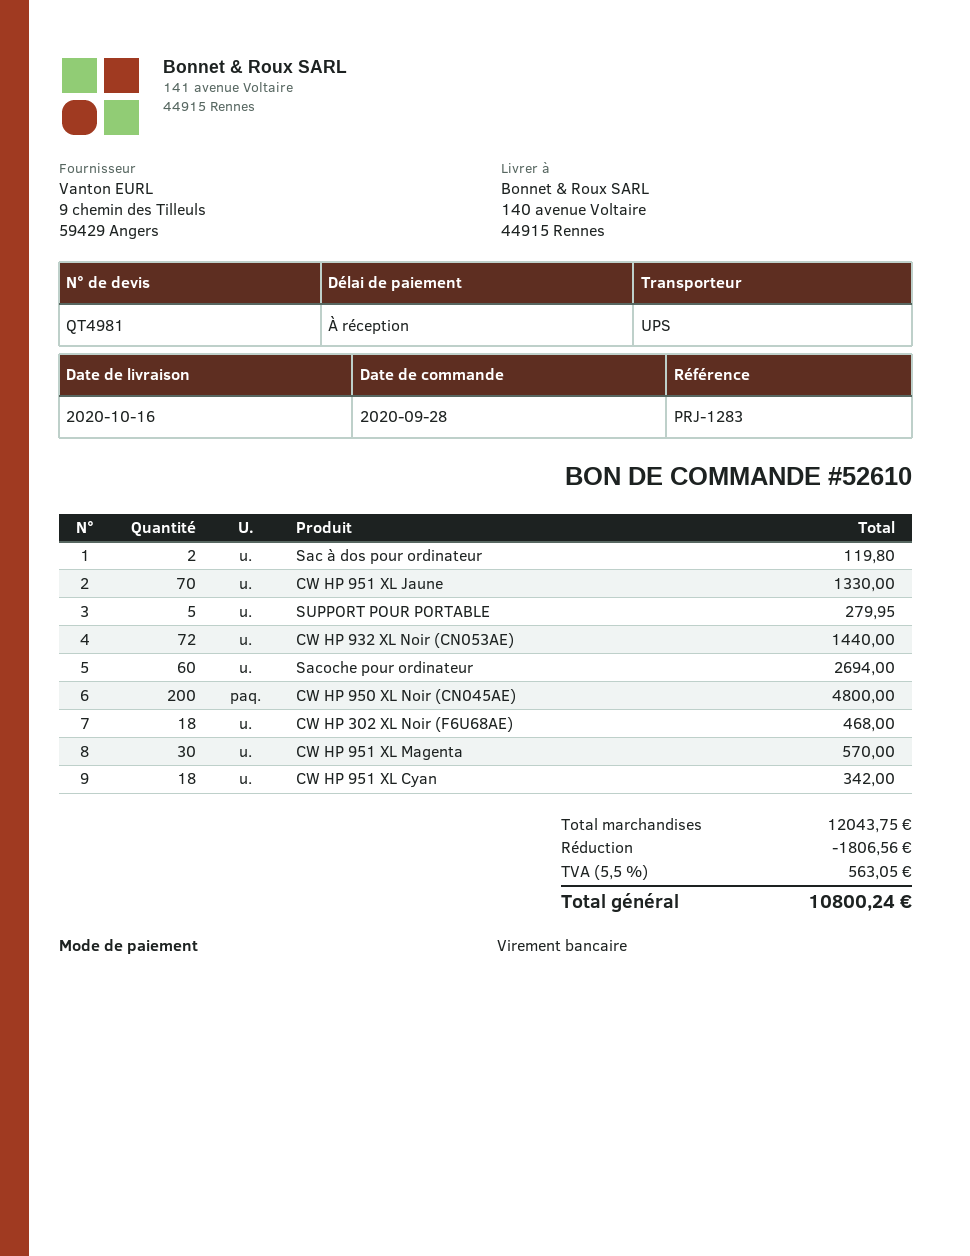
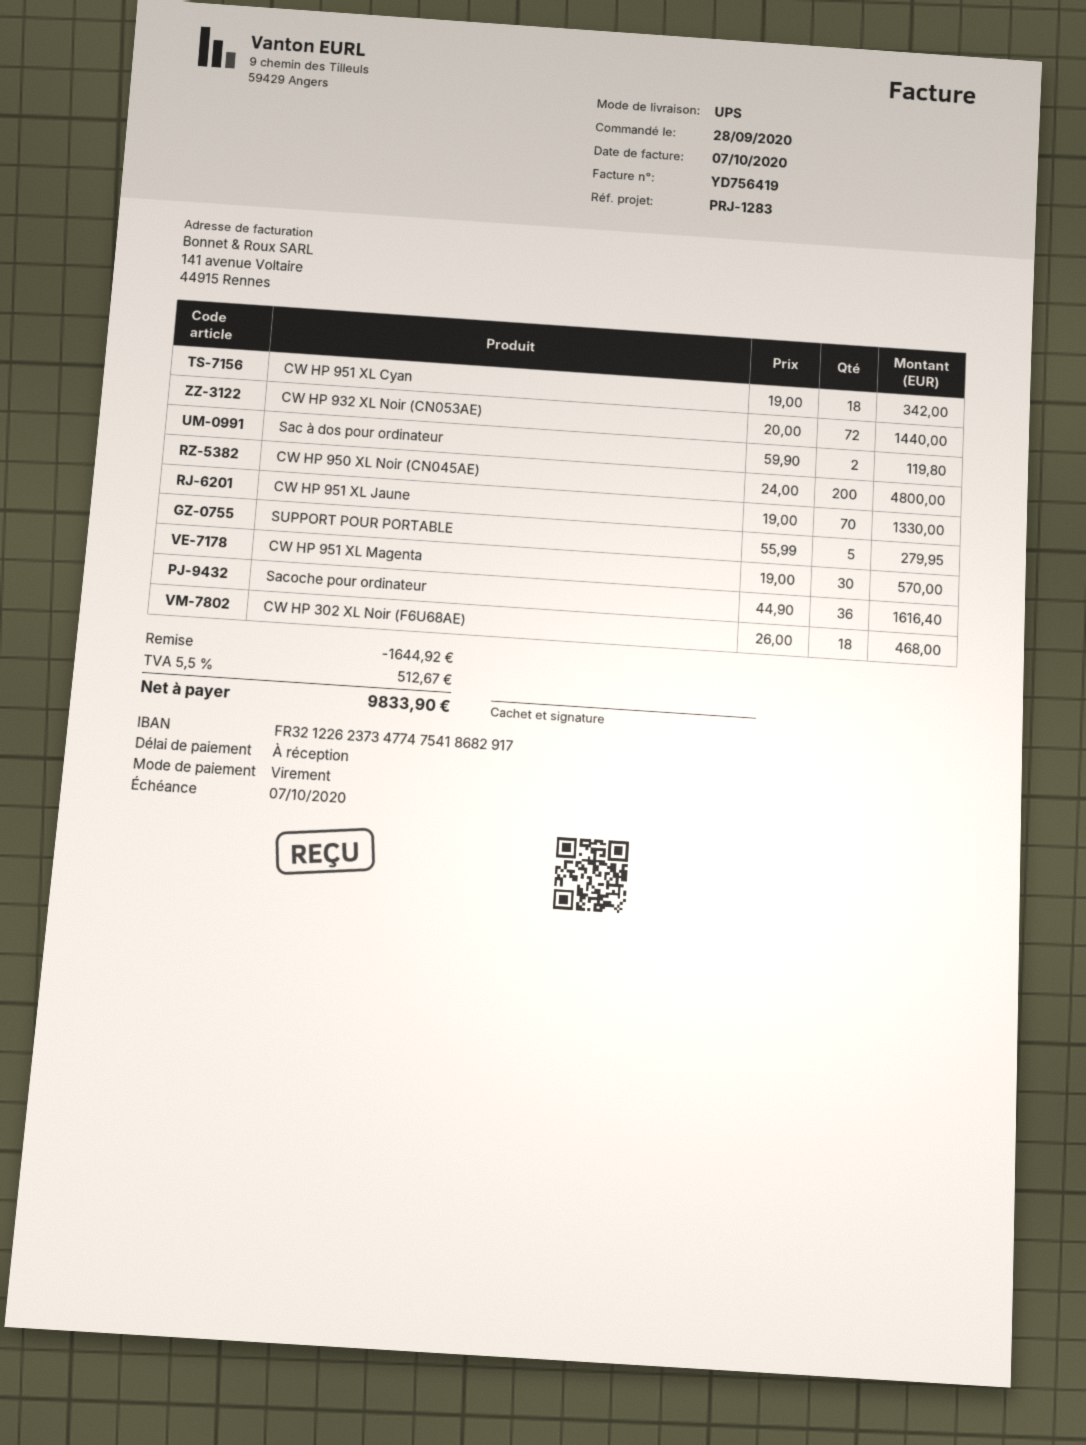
Sacoche pour ordinateur: 60 for 2694.00 -> 36 for 1616.40
discount: 1806.56 -> 1644.92
tax: 5.5% = 563.05 -> 5.5% = 512.67
total: 10800.24 -> 9833.90

